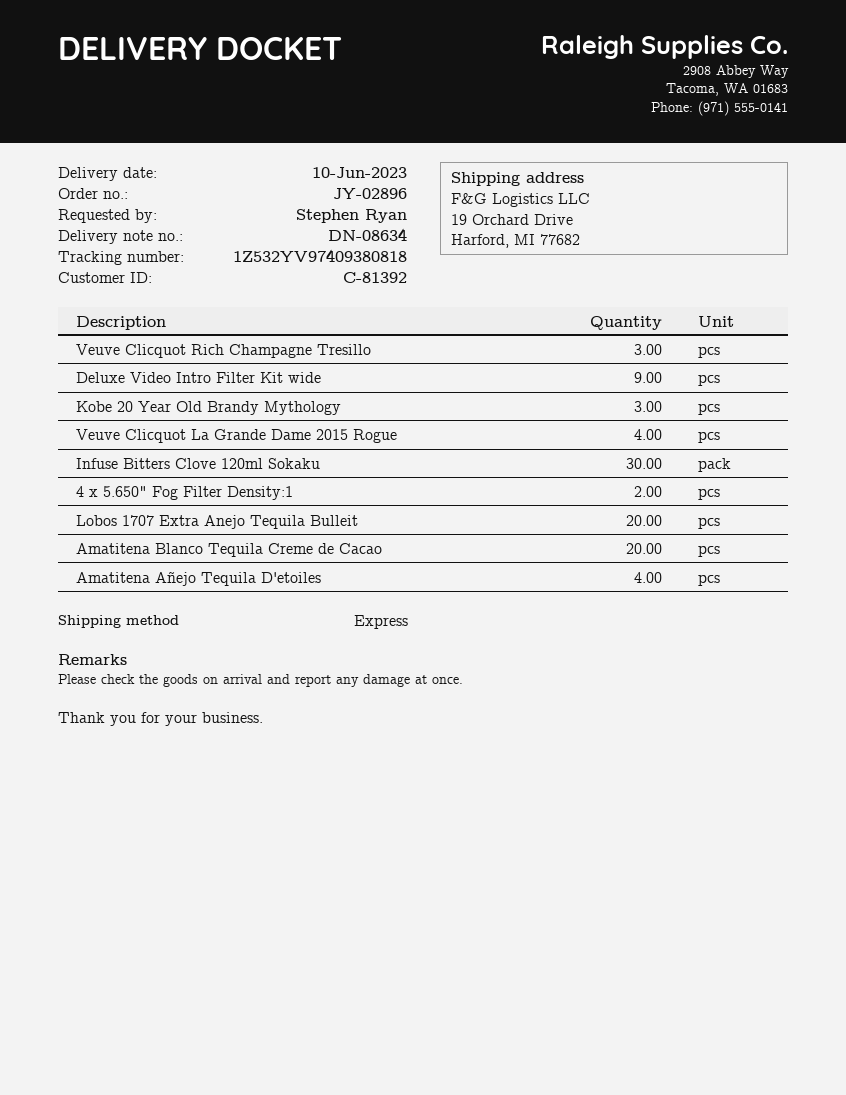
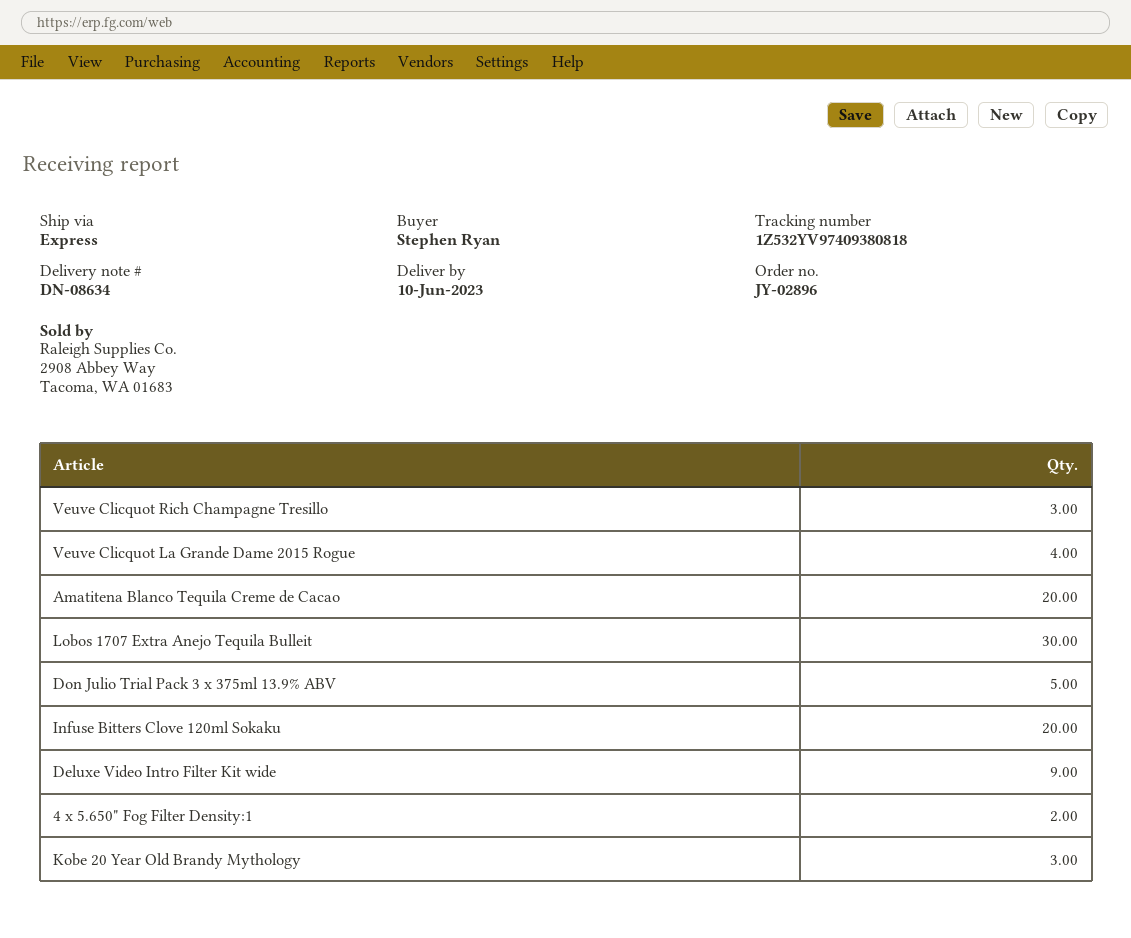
Infuse Bitters Clove 120ml Sokaku: 30 -> 20
Lobos 1707 Extra Anejo Tequila Bulleit: 20 -> 30
Amatitena Añejo Tequila D'etoiles: 4 -> none
Don Julio Trial Pack 3 x 375ml 13.9% ABV: none -> 5

